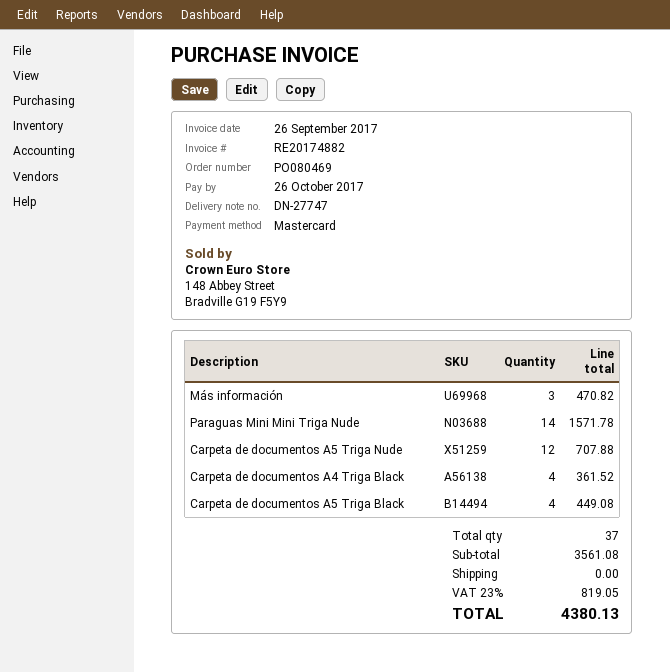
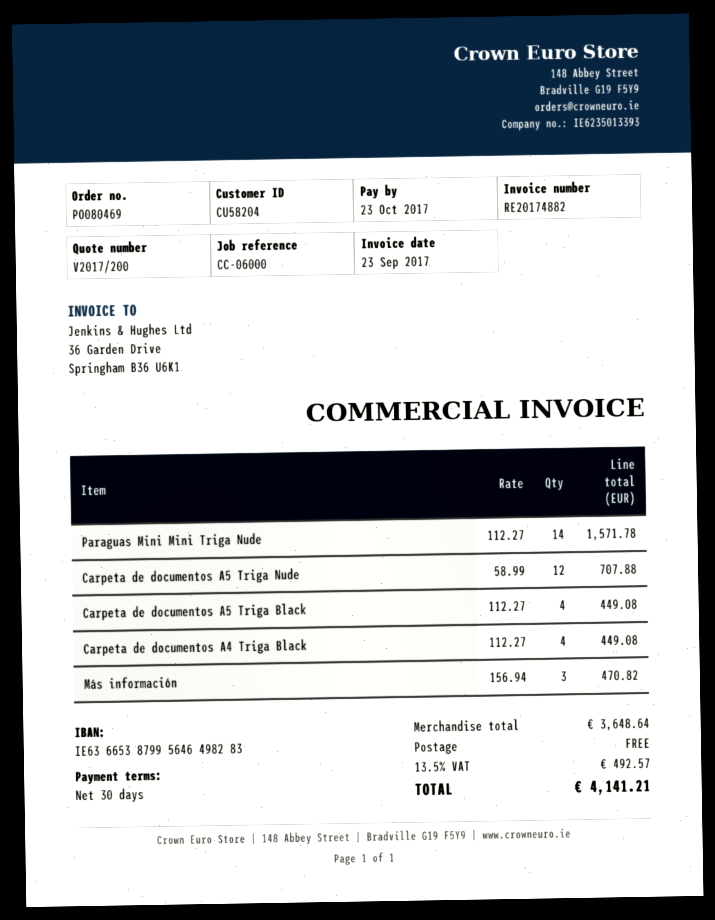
invoice date: 2017-09-26 -> 2017-09-23
due date: 2017-10-26 -> 2017-10-23
Carpeta de documentos A4 Triga Black: 4 for 361.52 -> 4 for 449.08
subtotal: 3561.08 -> 3648.64
tax: 23% = 819.05 -> 13.5% = 492.57
total: 4380.13 -> 4141.21

